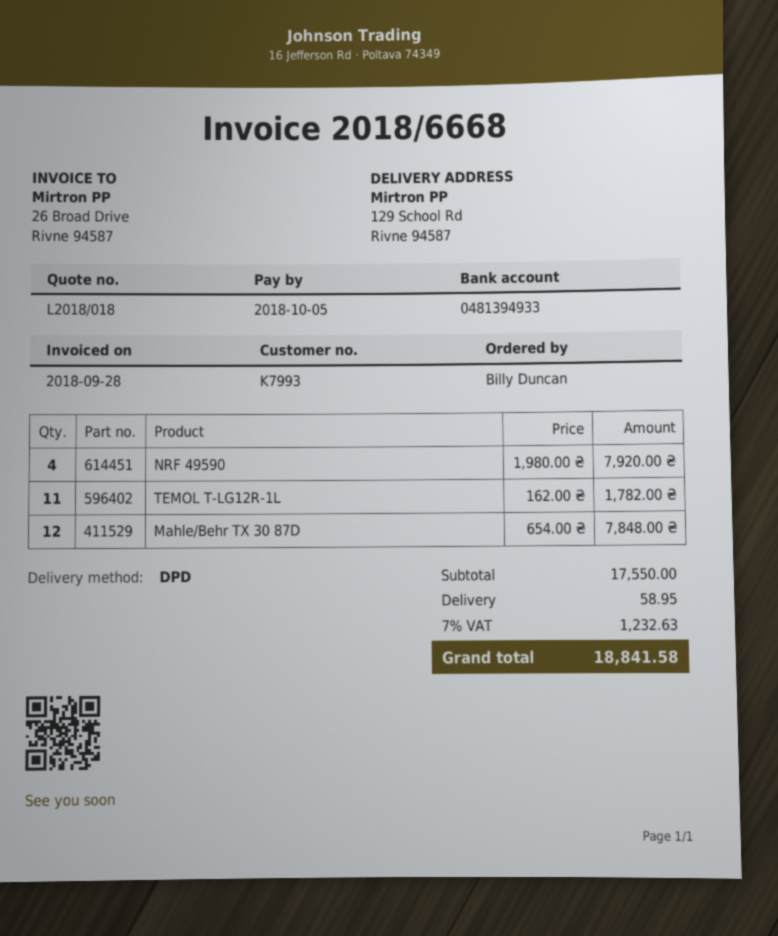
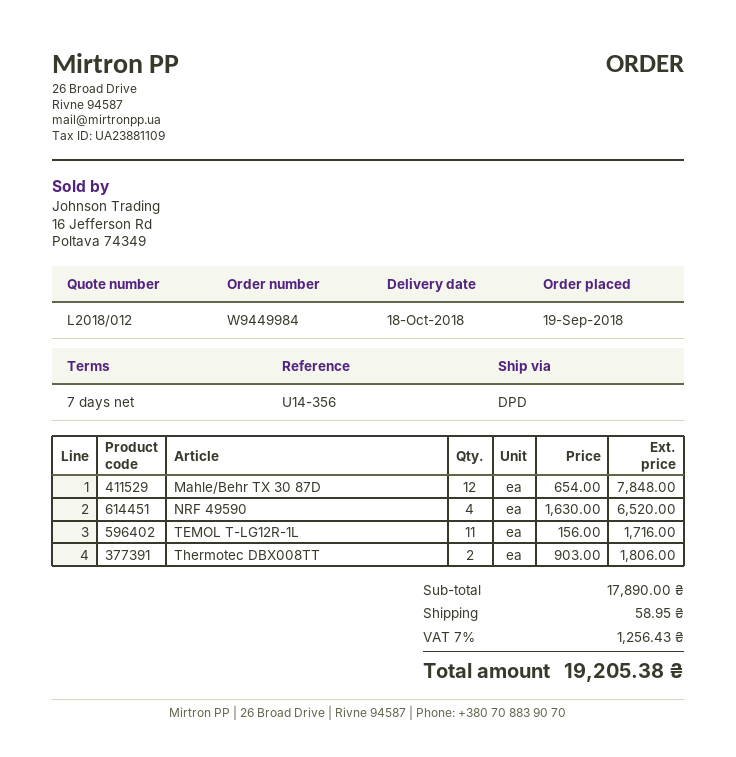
quote number: L2018/018 -> L2018/012
NRF 49590: 4 x 1980.00 = 7920.00 -> 4 x 1630.00 = 6520.00
TEMOL T-LG12R-1L: 11 x 162.00 = 1782.00 -> 11 x 156.00 = 1716.00
Thermotec DBX008TT: none -> 2 x 903.00 = 1806.00
subtotal: 17550.00 -> 17890.00
tax: 7% = 1232.63 -> 7% = 1256.43
total: 18841.58 -> 19205.38

